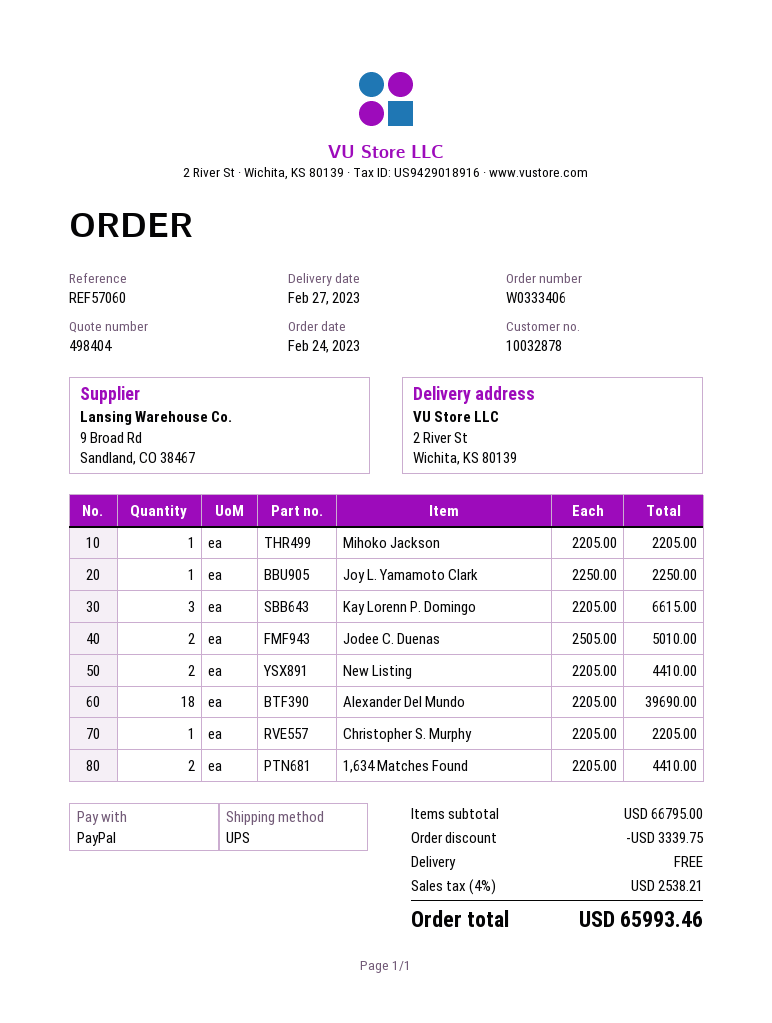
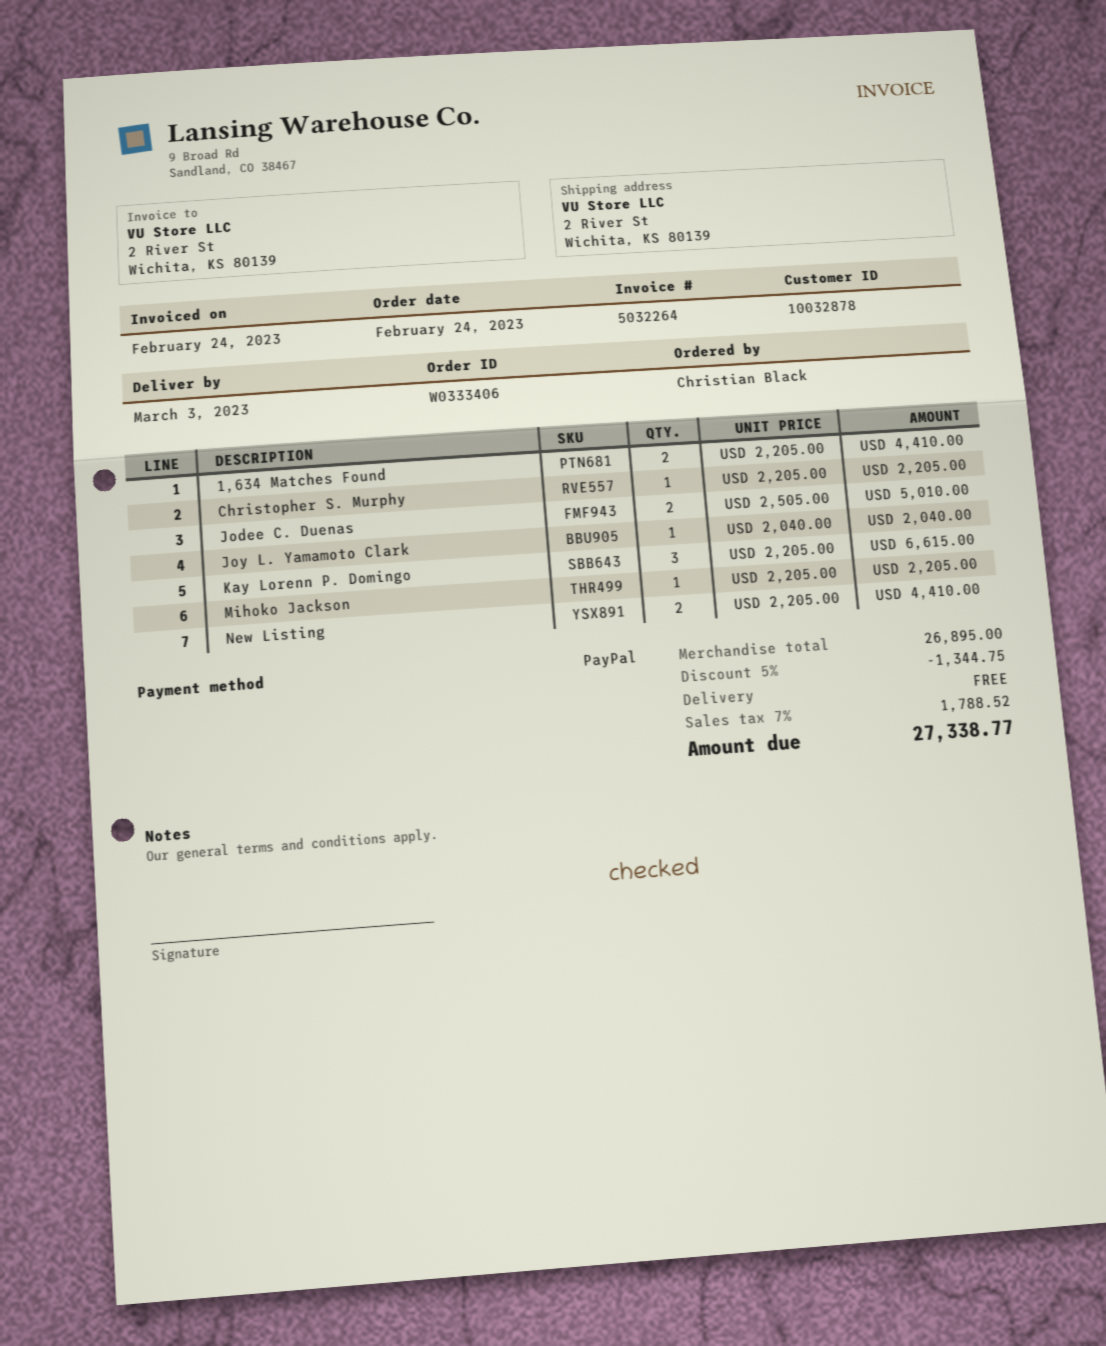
delivery date: 2023-02-27 -> 2023-03-03
Joy L. Yamamoto Clark: 1 x 2250.00 = 2250.00 -> 1 x 2040.00 = 2040.00
Alexander Del Mundo: 18 x 2205.00 = 39690.00 -> none
subtotal: 66795.00 -> 26895.00
discount: 3339.75 -> 1344.75
tax: 4% = 2538.21 -> 7% = 1788.52
total: 65993.46 -> 27338.77

